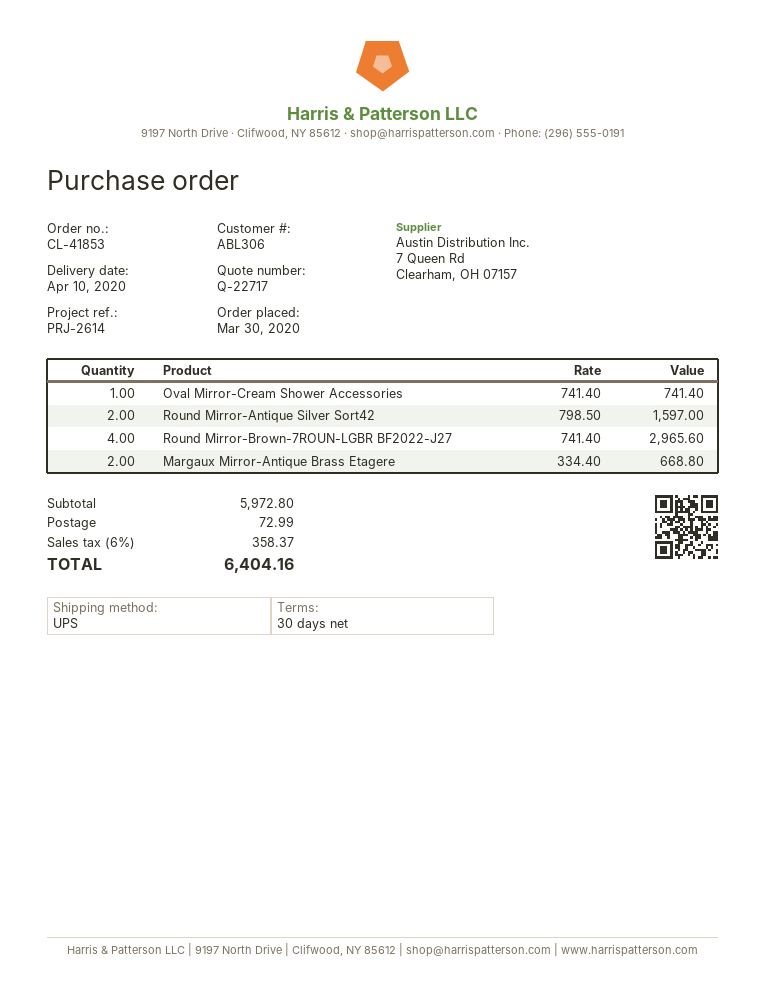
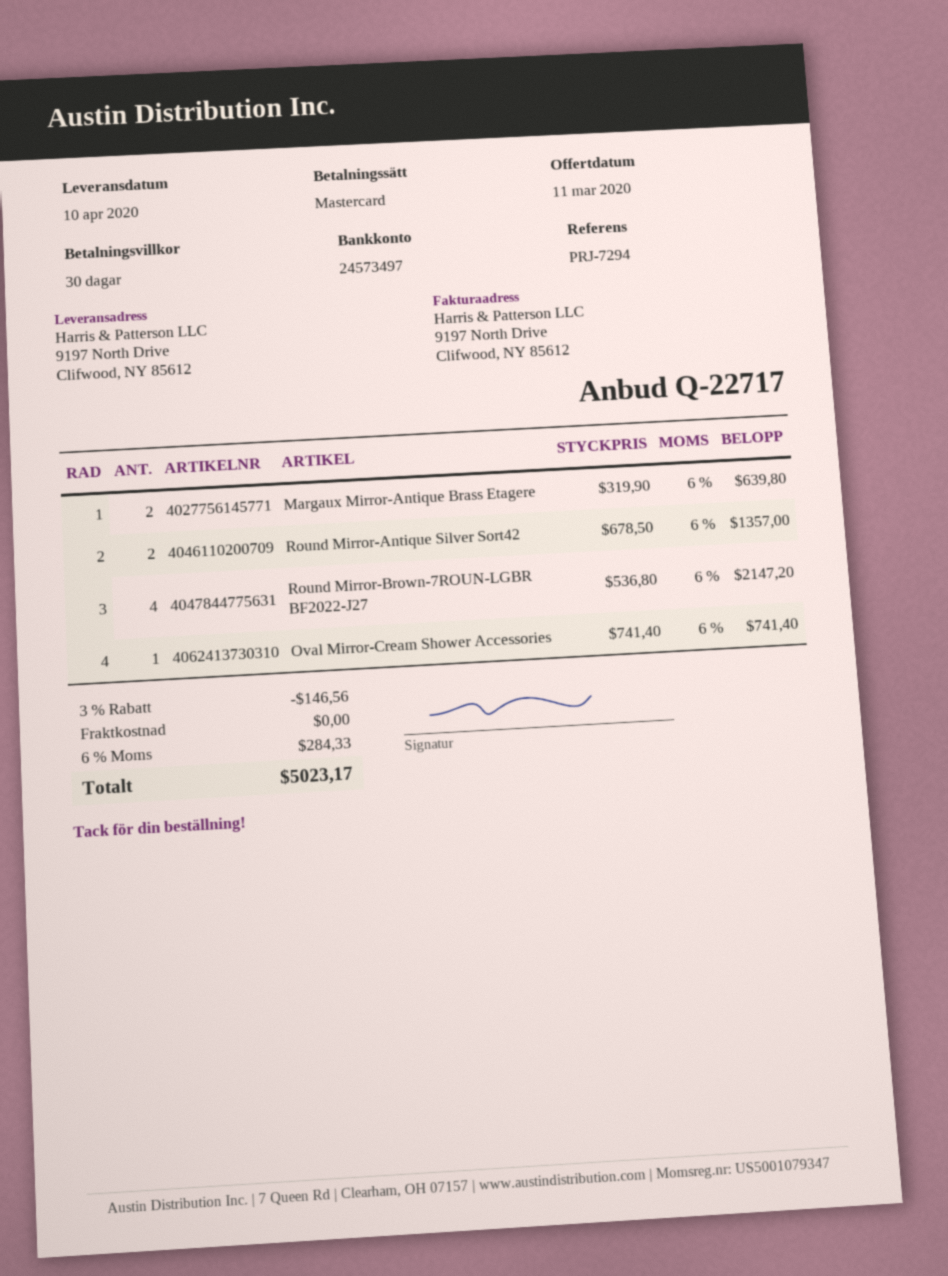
reference: PRJ-2614 -> PRJ-7294
Round Mirror-Antique Silver Sort42: 2 x 798.50 = 1597.00 -> 2 x 678.50 = 1357.00
Round Mirror-Brown-7ROUN-LGBR BF2022-J27: 4 x 741.40 = 2965.60 -> 4 x 536.80 = 2147.20
Margaux Mirror-Antique Brass Etagere: 2 x 334.40 = 668.80 -> 2 x 319.90 = 639.80
discount: none -> 3% = 146.56
shipping: 72.99 -> 0.00
tax: 6% = 358.37 -> 6% = 284.33
total: 6404.16 -> 5023.17

